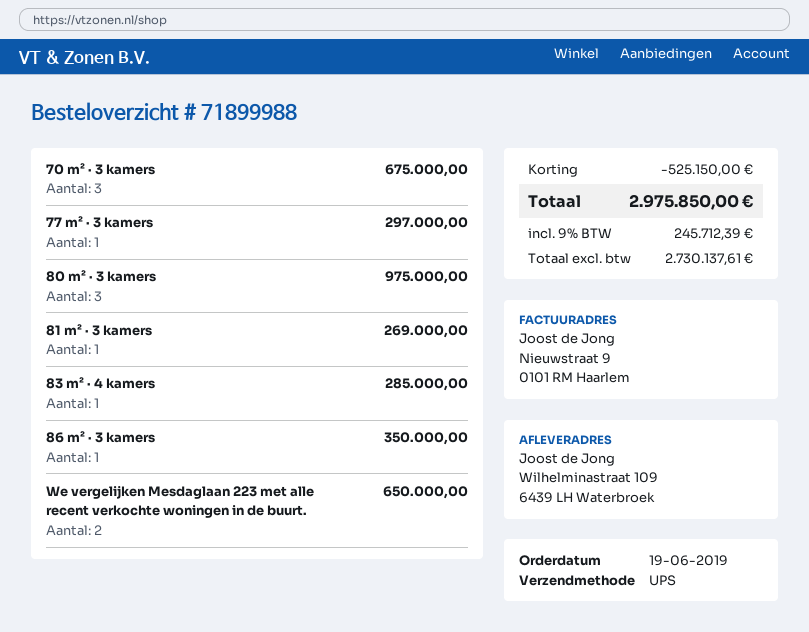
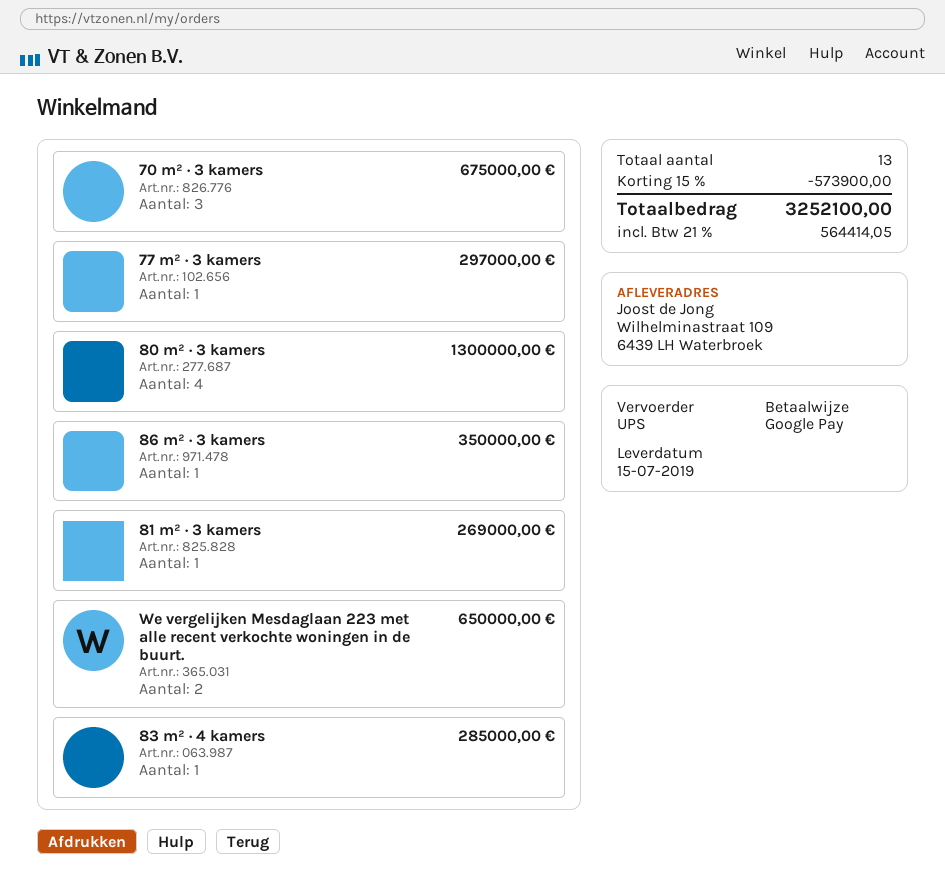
80 m² · 3 kamers: 3 for 975000.00 -> 4 for 1300000.00
discount: 525150.00 -> 573900.00
tax: 9% = 245712.39 -> 21% = 564414.05
total: 2975850.00 -> 3252100.00

